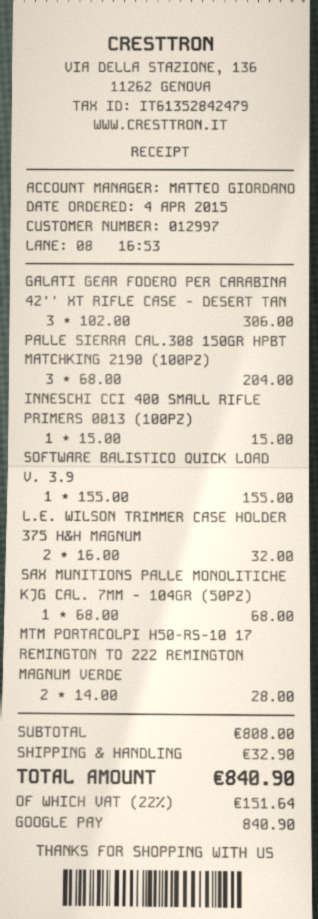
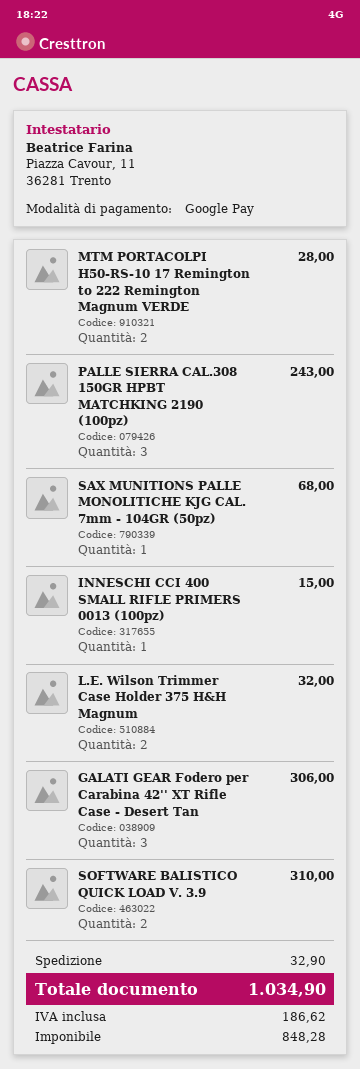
PALLE SIERRA CAL.308 150GR HPBT MATCHKING 2190 (100PZ): 3 for 204.00 -> 3 for 243.00
SOFTWARE BALISTICO QUICK LOAD V. 3.9: 1 for 155.00 -> 2 for 310.00
tax: 151.64 -> 186.62
total: 840.90 -> 1034.90

